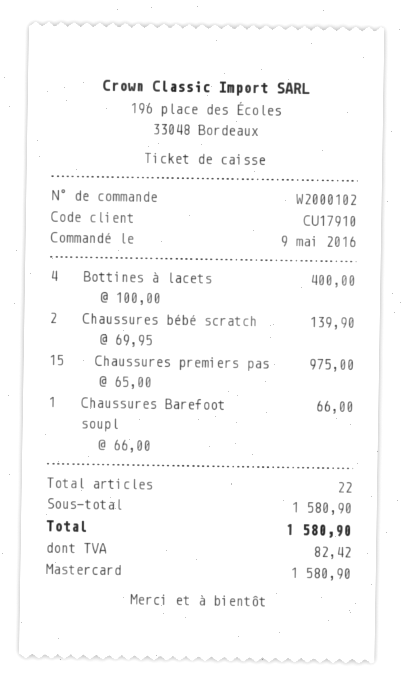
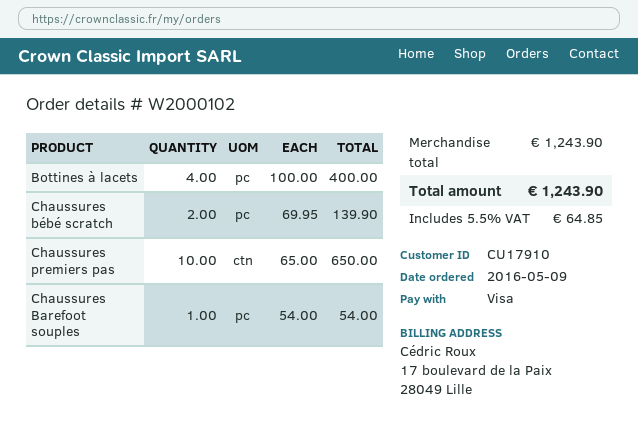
payment method: Mastercard -> Visa
Chaussures premiers pas: 15 x 65.00 = 975.00 -> 10 x 65.00 = 650.00
Chaussures Barefoot soupl: 1 x 66.00 = 66.00 -> 1 x 54.00 = 54.00
subtotal: 1580.90 -> 1243.90
tax: 82.42 -> 64.85
total: 1580.90 -> 1243.90

